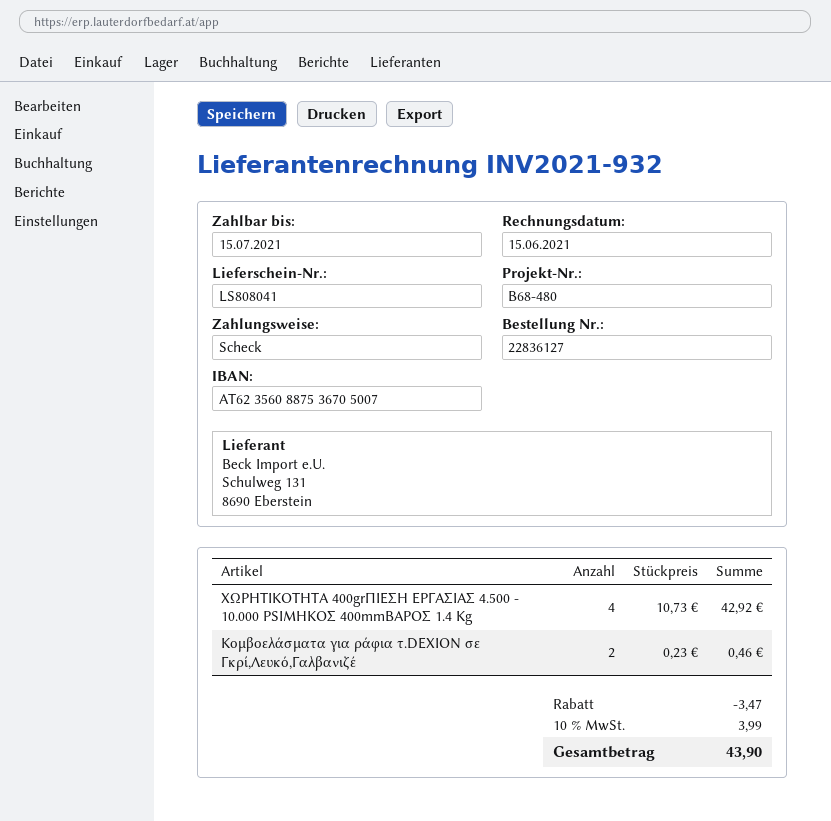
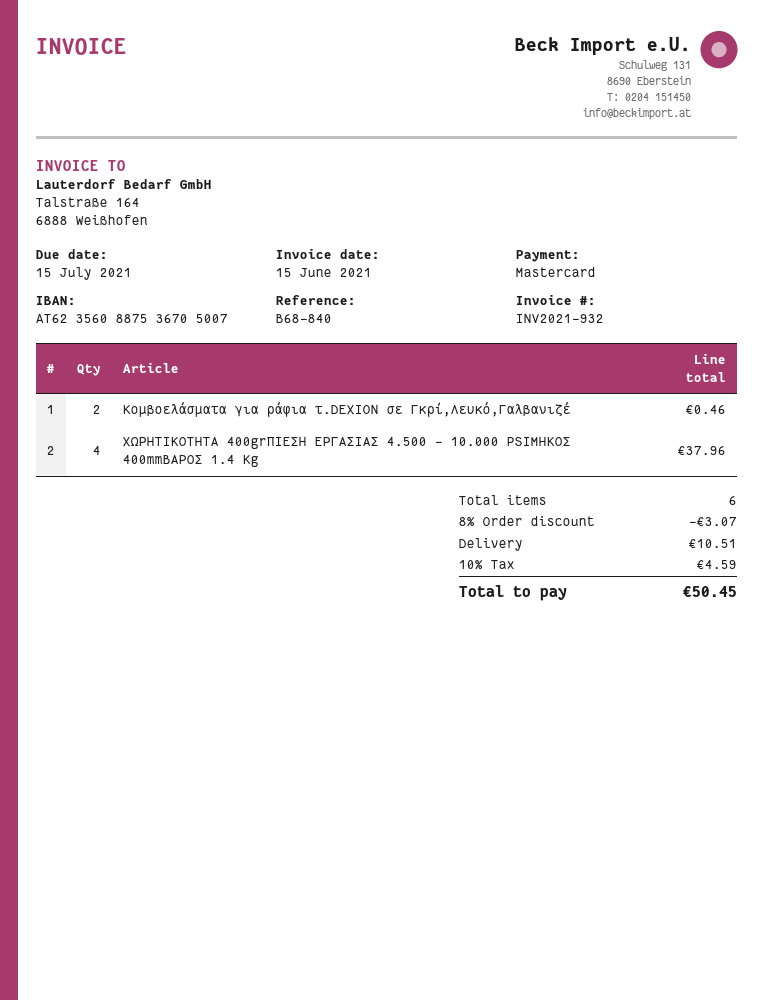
reference: B68-480 -> B68-840
payment method: cheque -> Mastercard
ΧΩΡΗΤΙΚΟΤΗΤΑ 400grΠΙΕΣΗ ΕΡΓΑΣΙΑΣ 4.500 - 10.000 PSIΜΗΚΟΣ 400mmΒΑΡΟΣ 1.4 Kg: 4 for 42.92 -> 4 for 37.96
discount: 3.47 -> 3.07
shipping: none -> 10.51
tax: 10% = 3.99 -> 10% = 4.59
total: 43.90 -> 50.45

